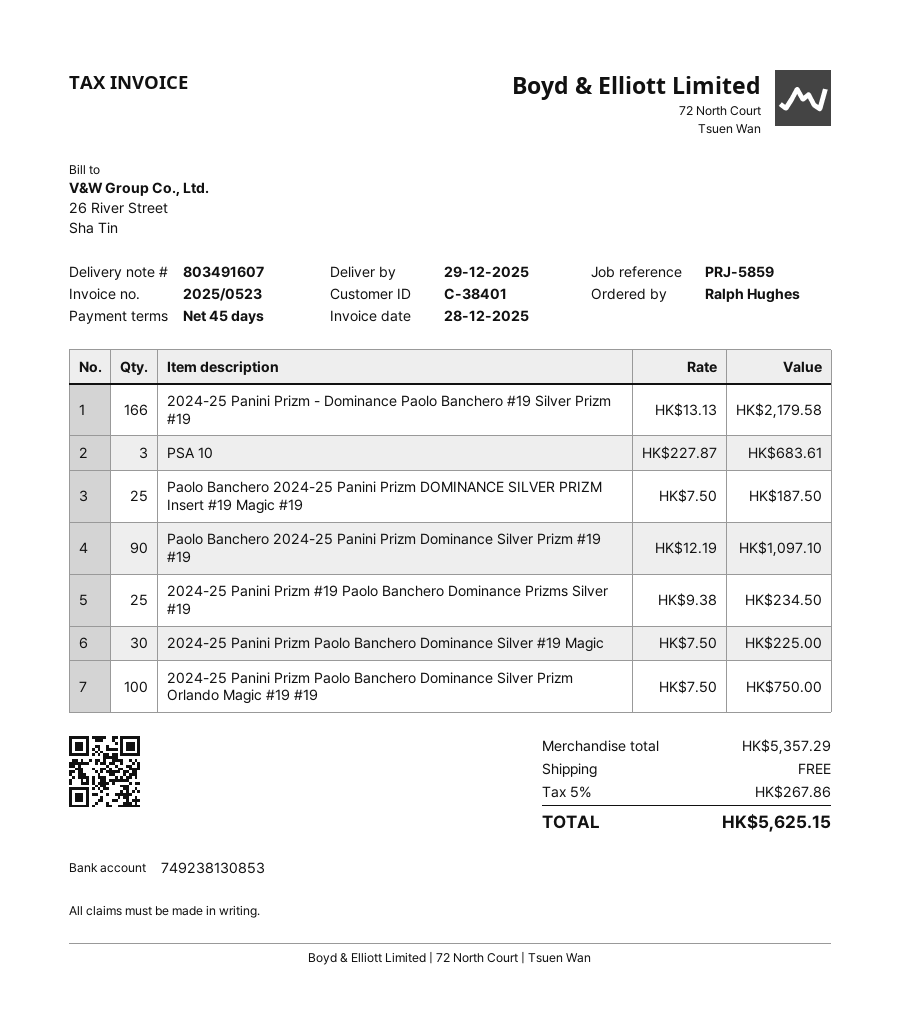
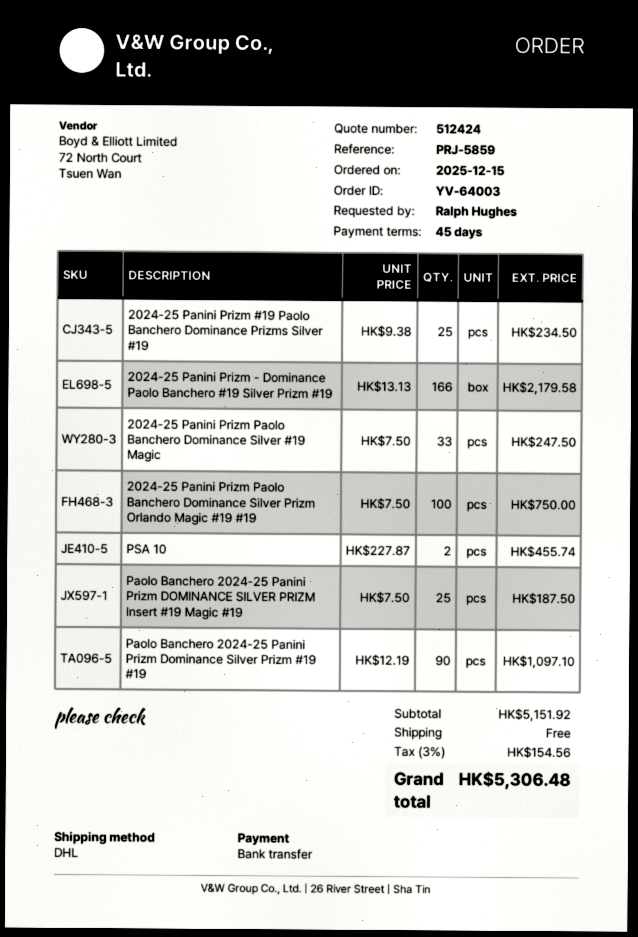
PSA 10: 3 x 227.87 = 683.61 -> 2 x 227.87 = 455.74
2024-25 Panini Prizm Paolo Banchero Dominance Silver #19 Magic: 30 x 7.50 = 225.00 -> 33 x 7.50 = 247.50
subtotal: 5357.29 -> 5151.92
tax: 5% = 267.86 -> 3% = 154.56
total: 5625.15 -> 5306.48

